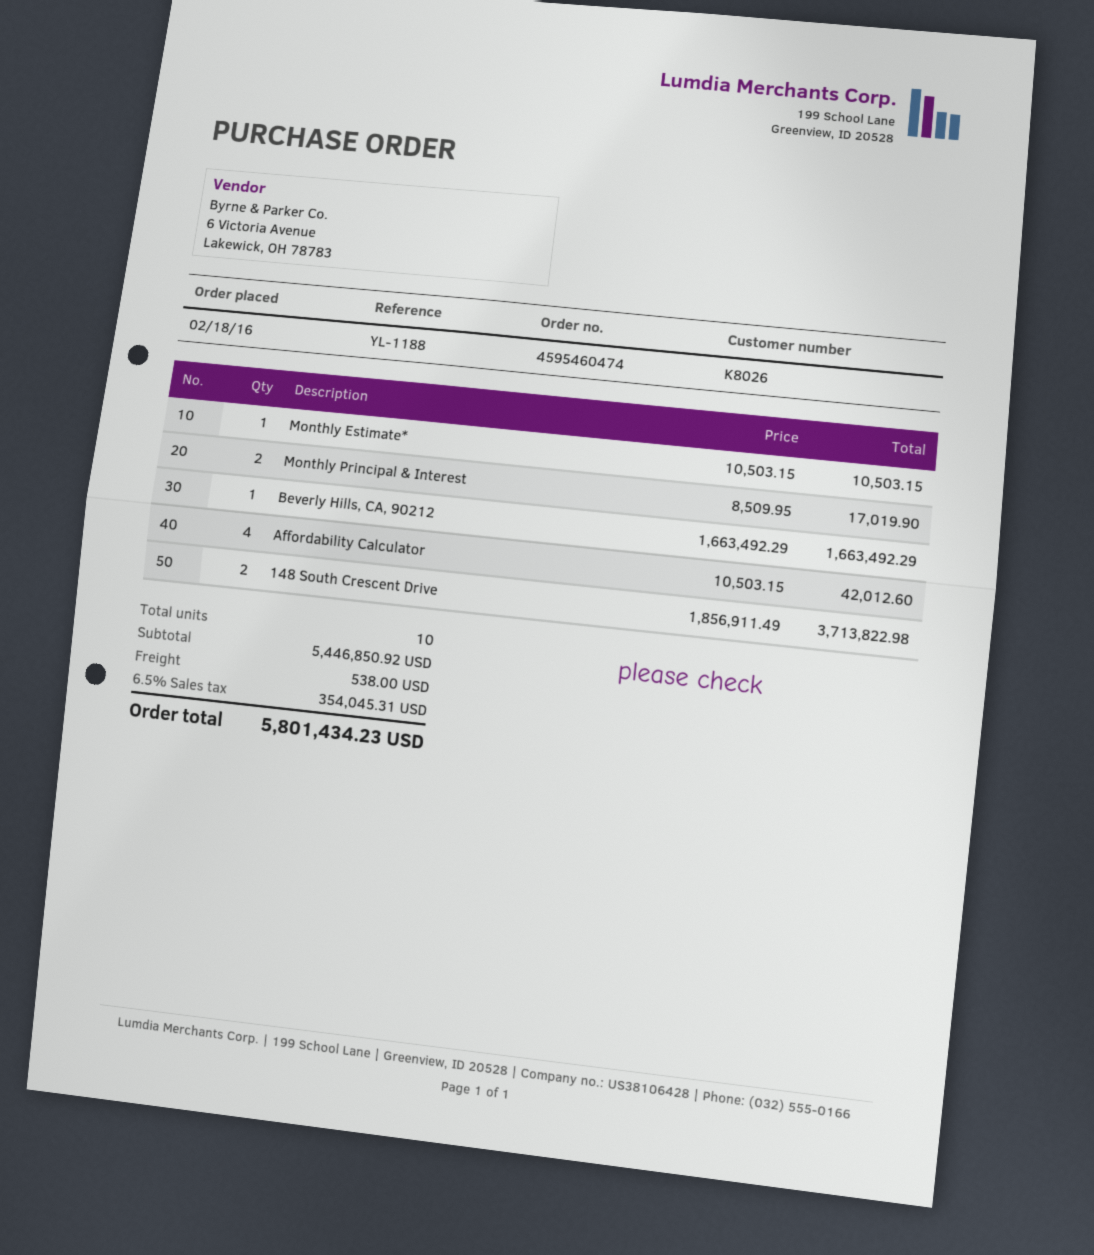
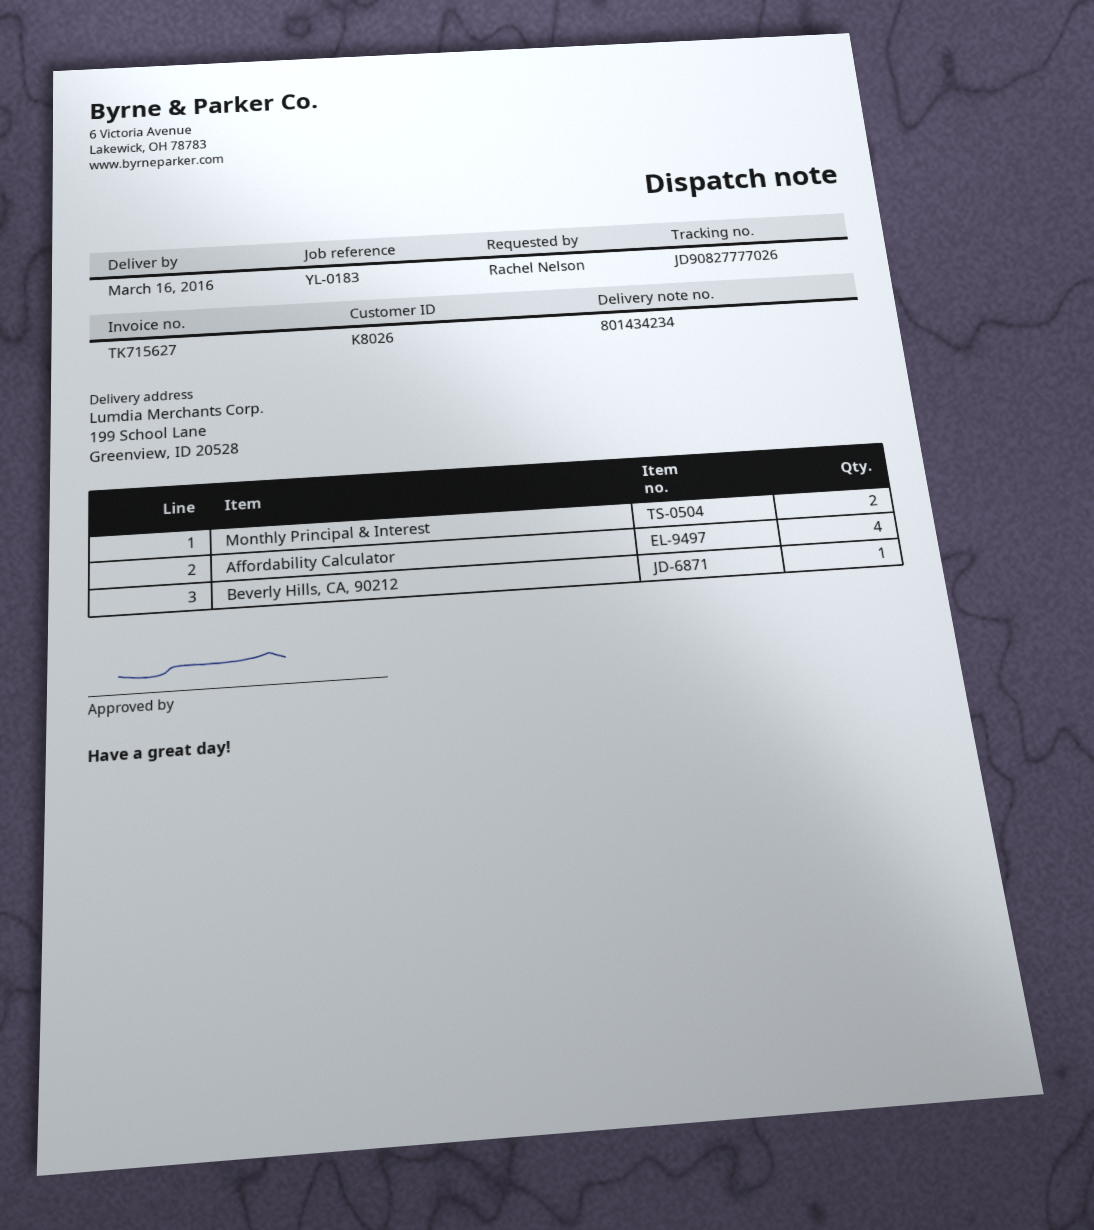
reference: YL-1188 -> YL-0183
Monthly Estimate*: 1 -> none
148 South Crescent Drive: 2 -> none

